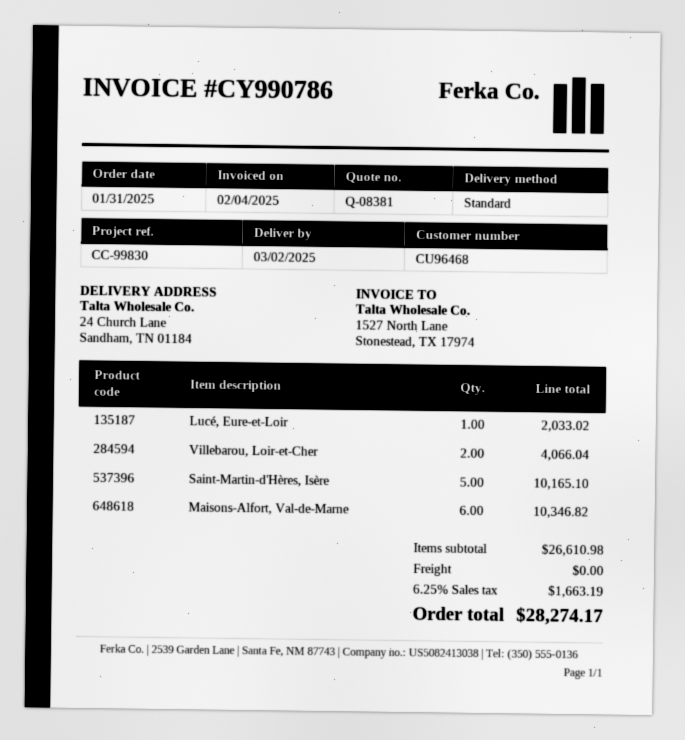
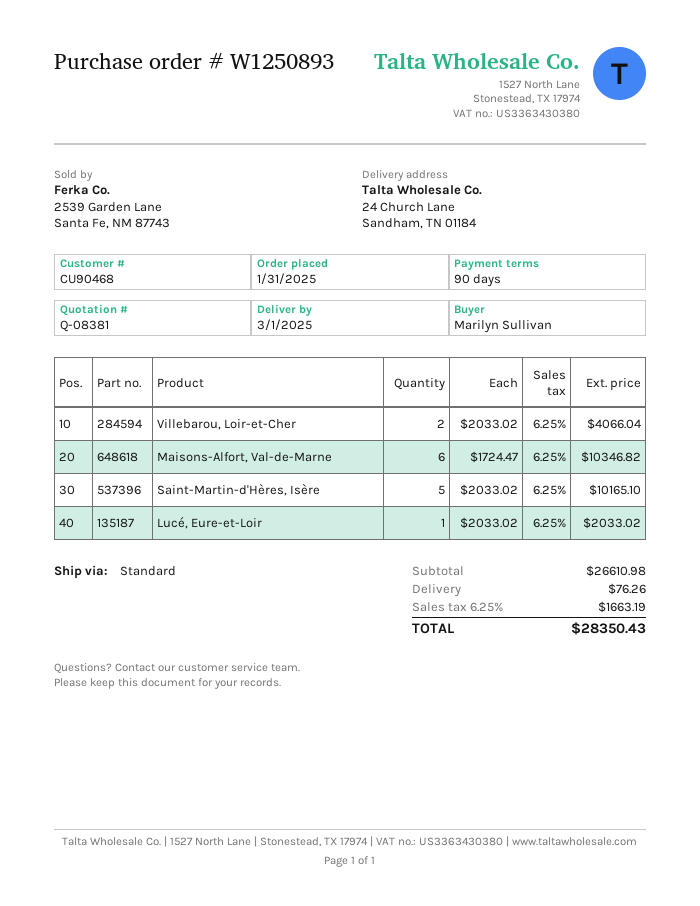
delivery date: 2025-03-02 -> 2025-03-01
customer number: CU96468 -> CU90468
shipping: 0.00 -> 76.26
total: 28274.17 -> 28350.43

